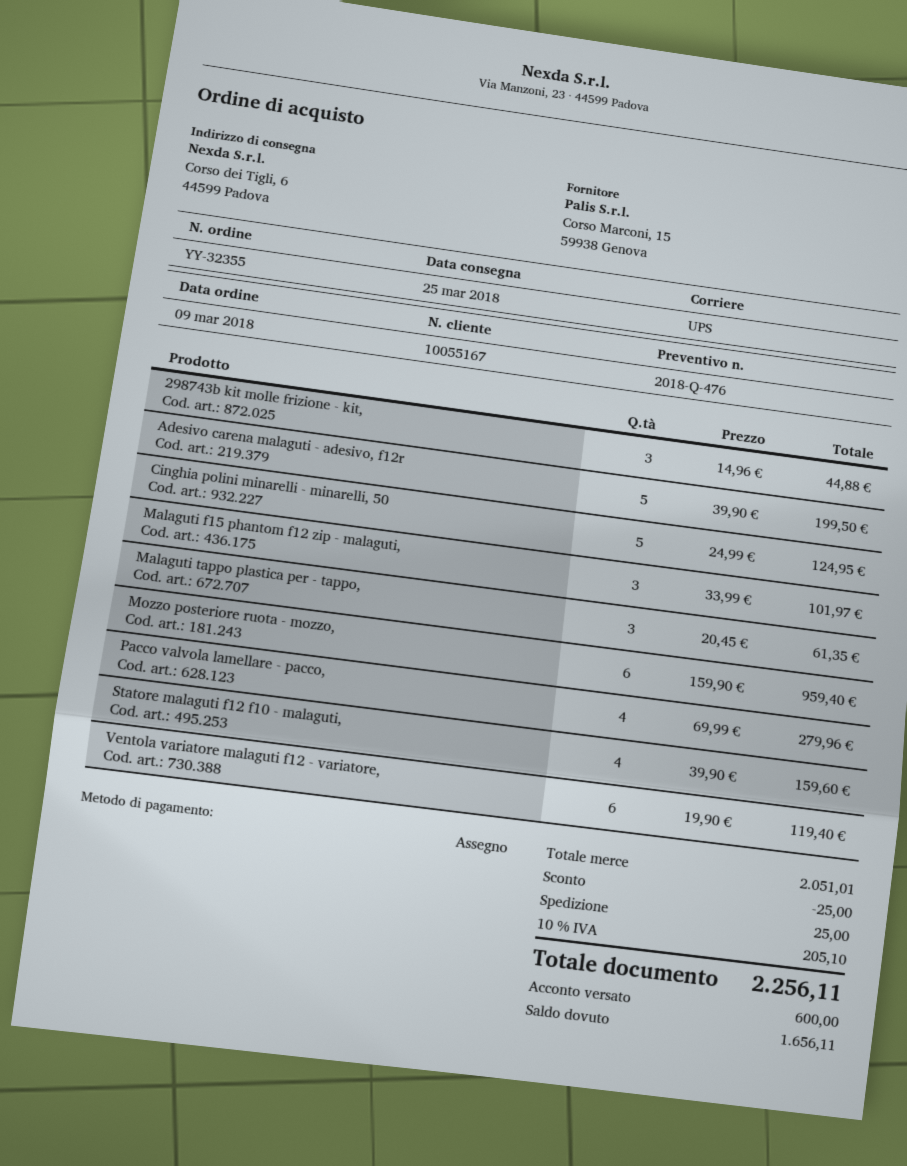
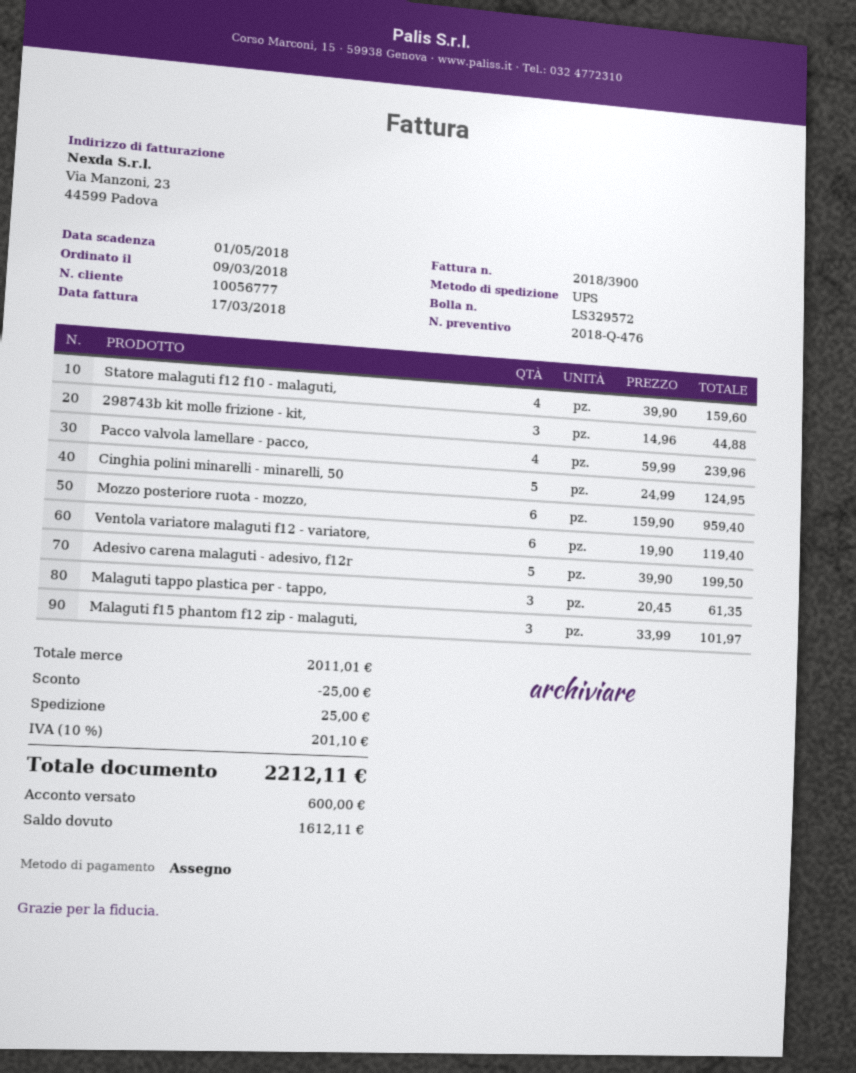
customer number: 10055167 -> 10056777
Pacco valvola lamellare - pacco,: 4 x 69.99 = 279.96 -> 4 x 59.99 = 239.96
subtotal: 2051.01 -> 2011.01
tax: 10% = 205.10 -> 10% = 201.10
total: 2256.11 -> 2212.11
balance: 1656.11 -> 1612.11

